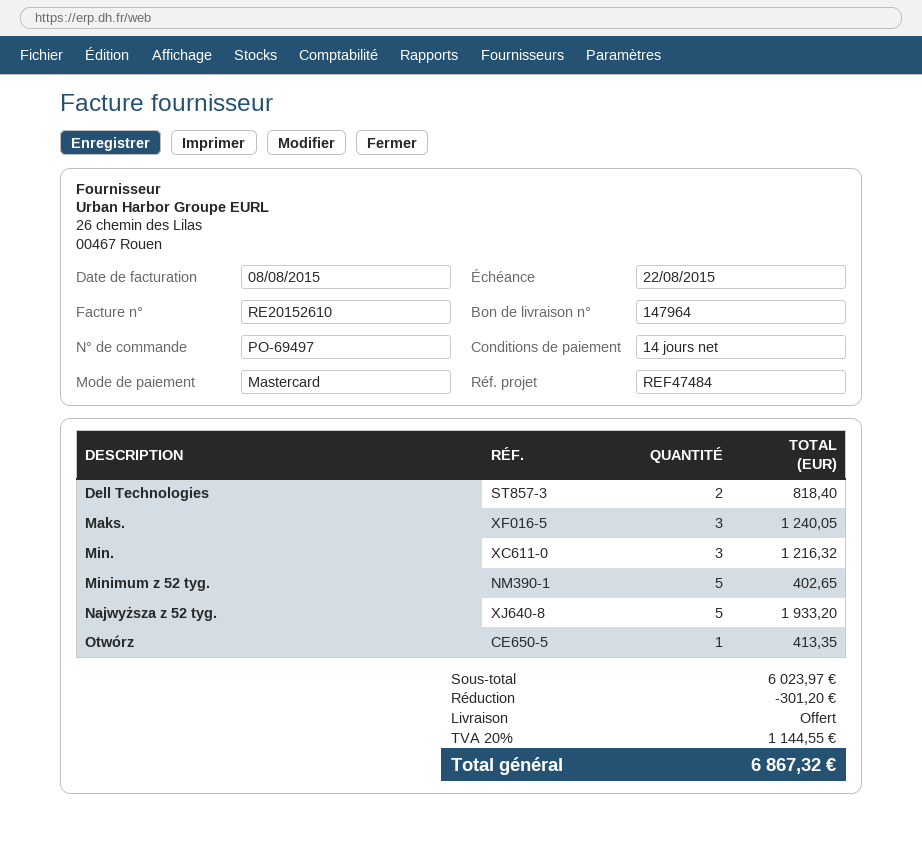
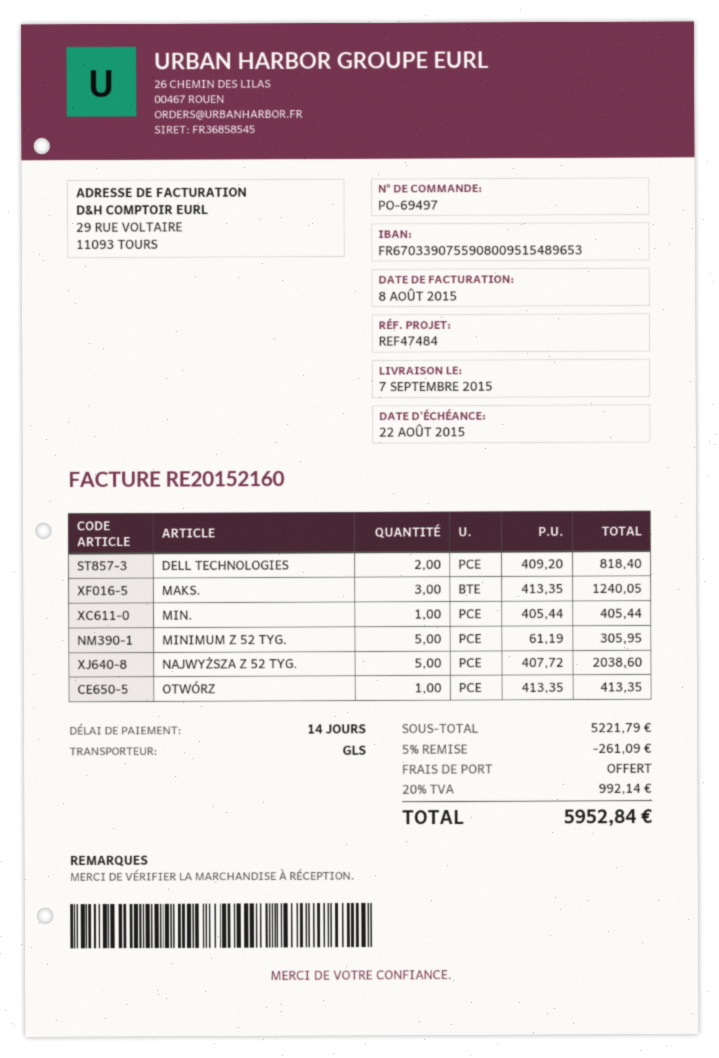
invoice number: RE20152610 -> RE20152160
Min.: 3 for 1216.32 -> 1 for 405.44
Minimum z 52 tyg.: 5 for 402.65 -> 5 for 305.95
Najwyższa z 52 tyg.: 5 for 1933.20 -> 5 for 2038.60
subtotal: 6023.97 -> 5221.79
discount: 301.20 -> 261.09
tax: 20% = 1144.55 -> 20% = 992.14
total: 6867.32 -> 5952.84

